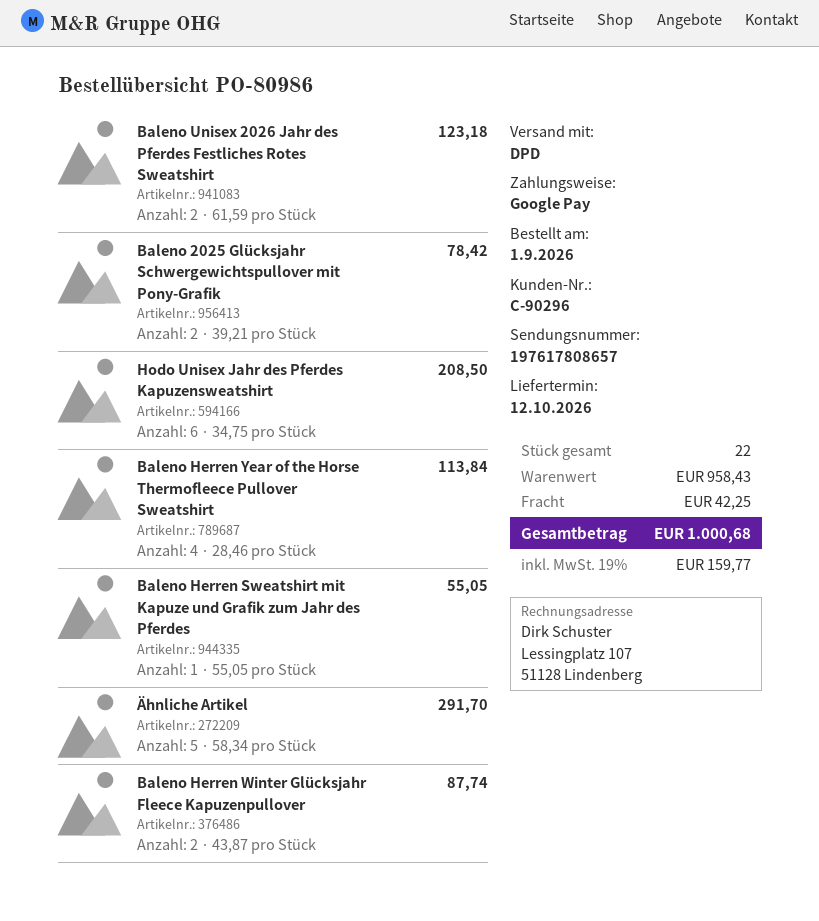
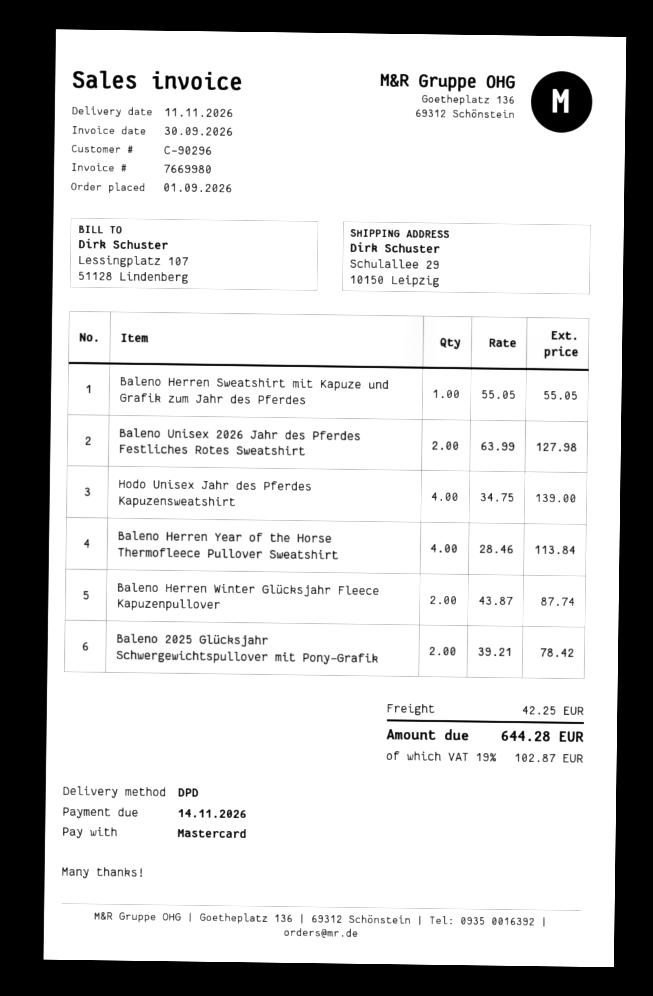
delivery date: 2026-10-12 -> 2026-11-11
payment method: Google Pay -> Mastercard
Baleno Unisex 2026 Jahr des Pferdes Festliches Rotes Sweatshirt: 2 x 61.59 = 123.18 -> 2 x 63.99 = 127.98
Hodo Unisex Jahr des Pferdes Kapuzensweatshirt: 6 x 34.75 = 208.50 -> 4 x 34.75 = 139.00
Ähnliche Artikel: 5 x 58.34 = 291.70 -> none
tax: 19% = 159.77 -> 19% = 102.87
total: 1000.68 -> 644.28

